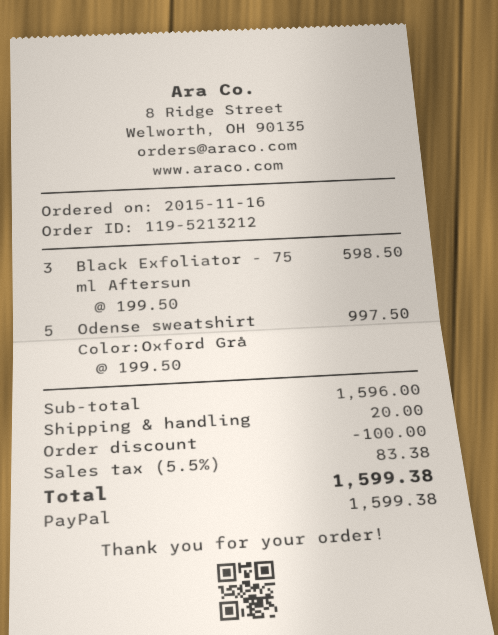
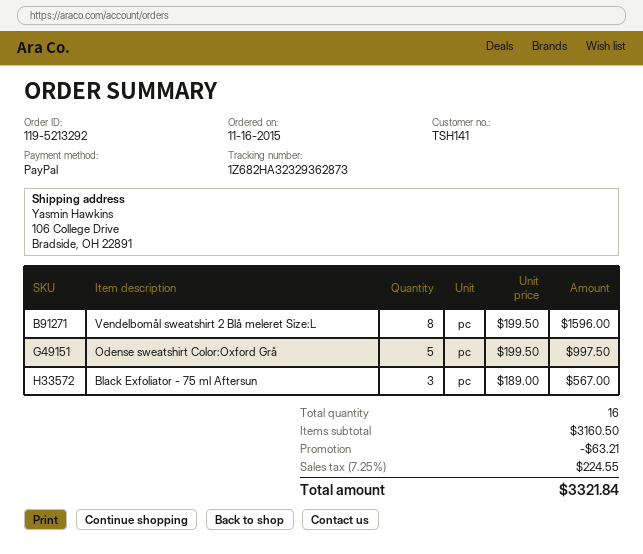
order number: 119-5213212 -> 119-5213292
Black Exfoliator - 75 ml Aftersun: 3 x 199.50 = 598.50 -> 3 x 189.00 = 567.00
Vendelbomål sweatshirt 2 Blå meleret Size:L: none -> 8 x 199.50 = 1596.00
subtotal: 1596.00 -> 3160.50
discount: 100.00 -> 63.21
shipping: 20.00 -> none
tax: 5.5% = 83.38 -> 7.25% = 224.55
total: 1599.38 -> 3321.84

